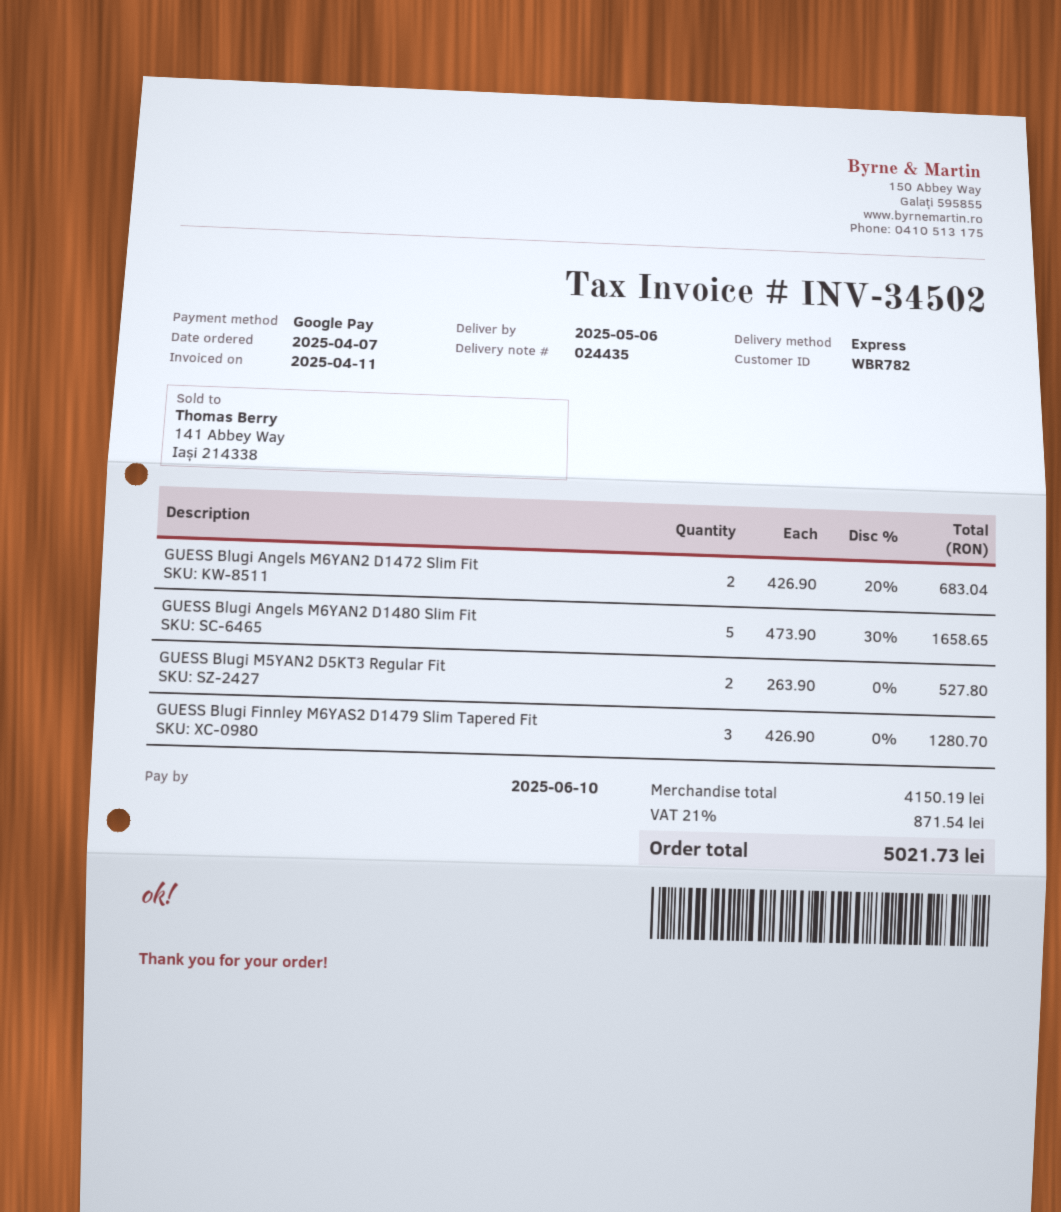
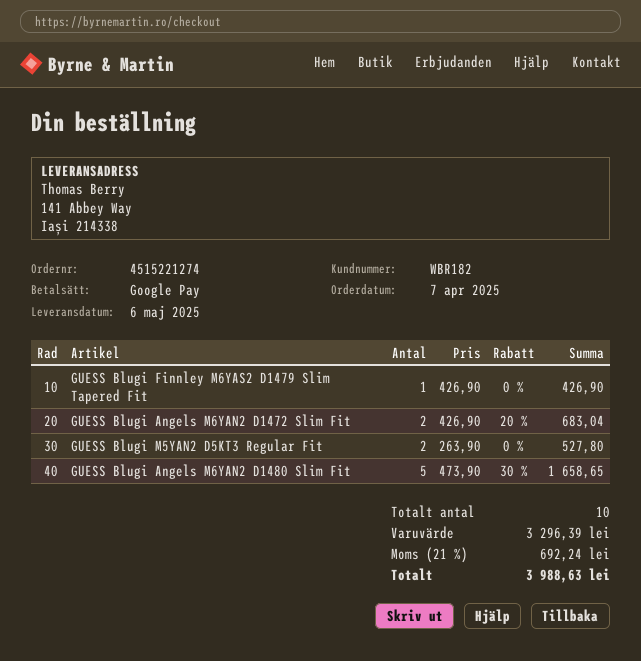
customer number: WBR782 -> WBR182
GUESS Blugi Finnley M6YAS2 D1479 Slim Tapered Fit: 3 x 426.90 = 1280.70 -> 1 x 426.90 = 426.90
subtotal: 4150.19 -> 3296.39
tax: 21% = 871.54 -> 21% = 692.24
total: 5021.73 -> 3988.63

